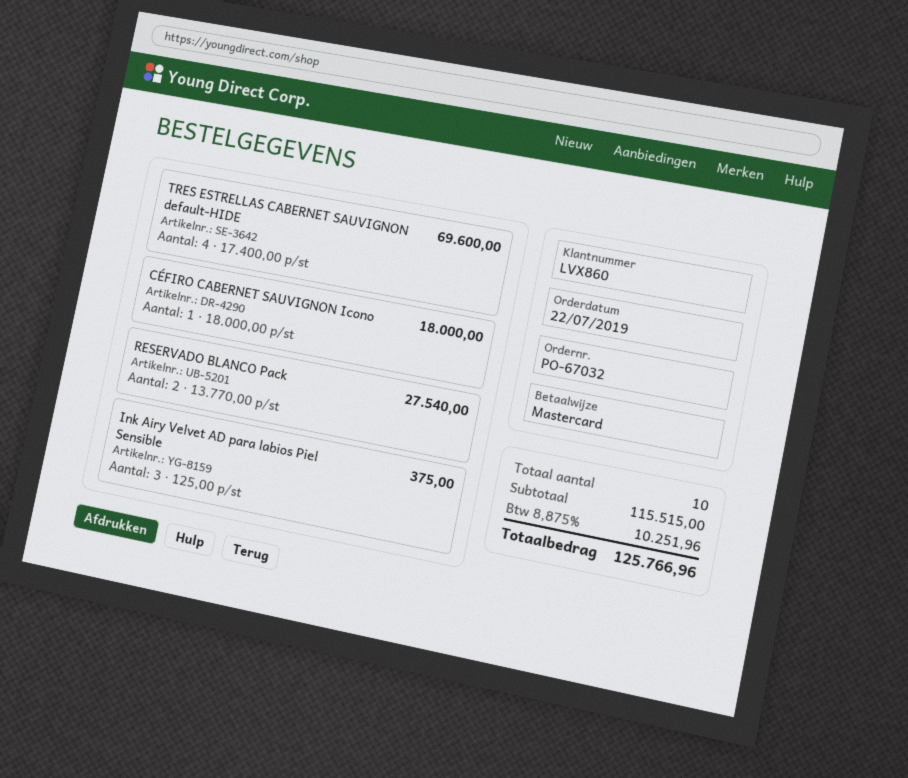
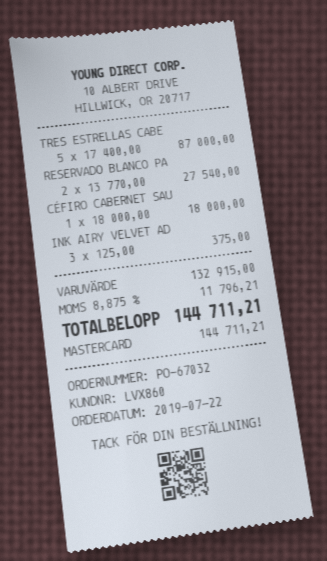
TRES ESTRELLAS CABERNET SAUVIGNON default-HIDE: 4 x 17400.00 = 69600.00 -> 5 x 17400.00 = 87000.00
subtotal: 115515.00 -> 132915.00
tax: 8.875% = 10251.96 -> 8.875% = 11796.21
total: 125766.96 -> 144711.21

